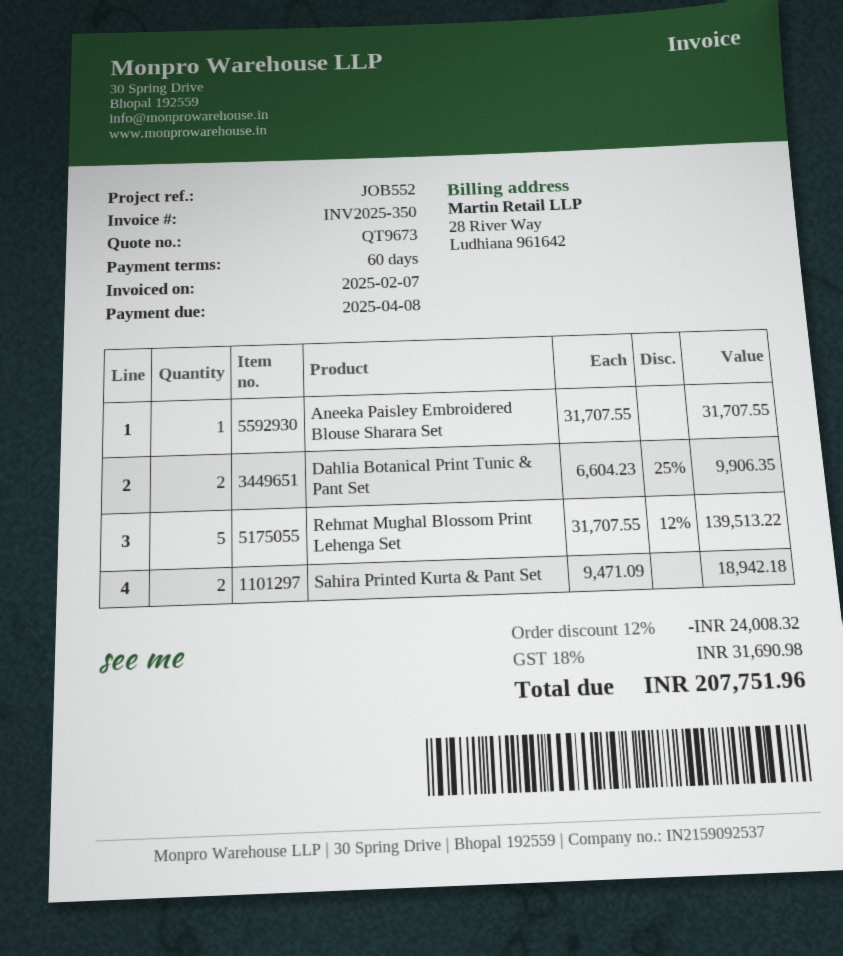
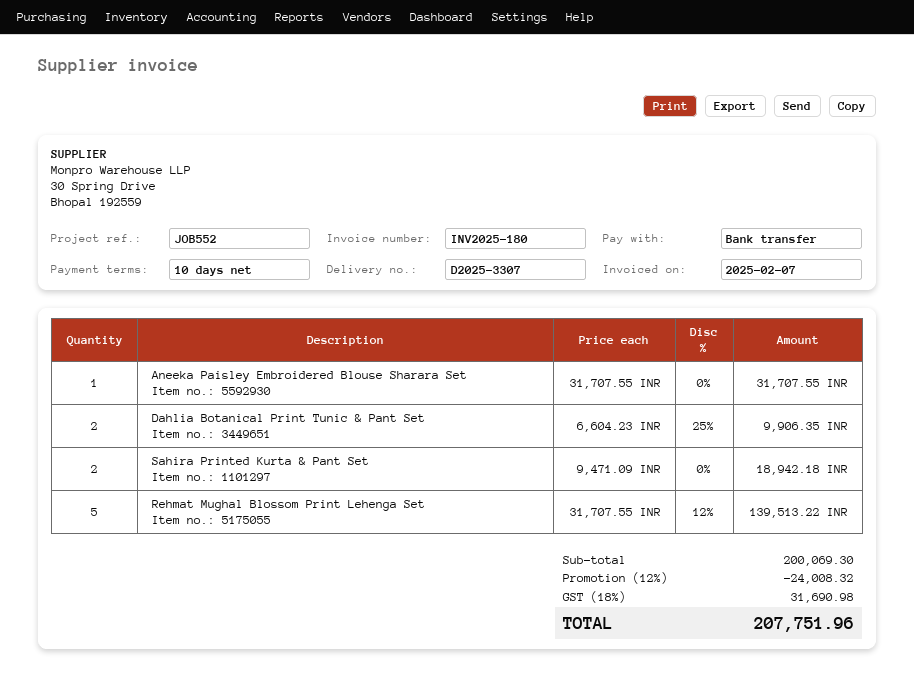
invoice number: INV2025-350 -> INV2025-180
payment terms: 60 days -> 10 days

